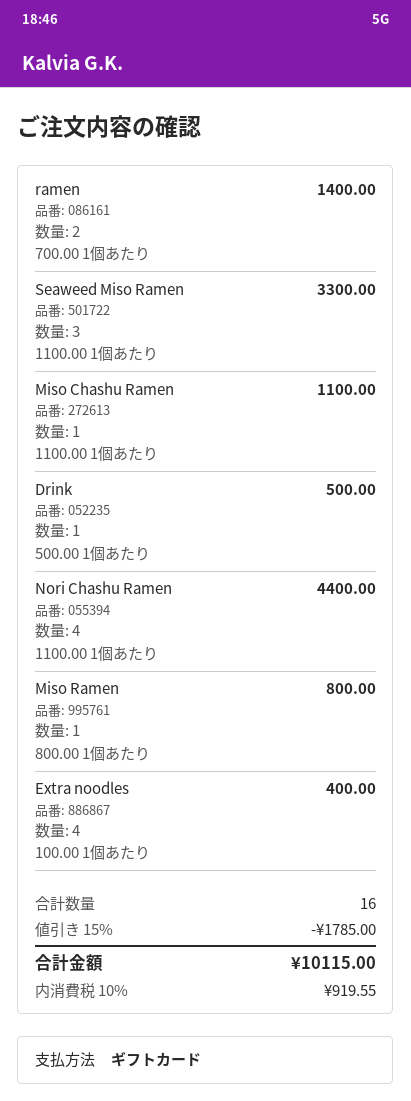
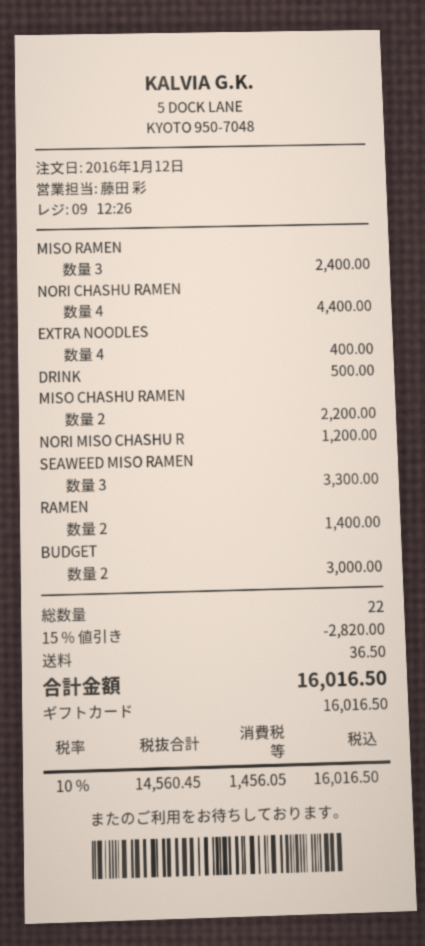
Miso Chashu Ramen: 1 for 1100.00 -> 2 for 2200.00
Miso Ramen: 1 for 800.00 -> 3 for 2400.00
NORI MISO CHASHU R: none -> 1 for 1200.00
BUDGET: none -> 2 for 3000.00
total quantity: 16 -> 22
discount: 15% = 1785.00 -> 15% = 2820.00
shipping: none -> 36.50
tax: 10% = 919.55 -> 10% = 1456.05
total: 10115.00 -> 16016.50

